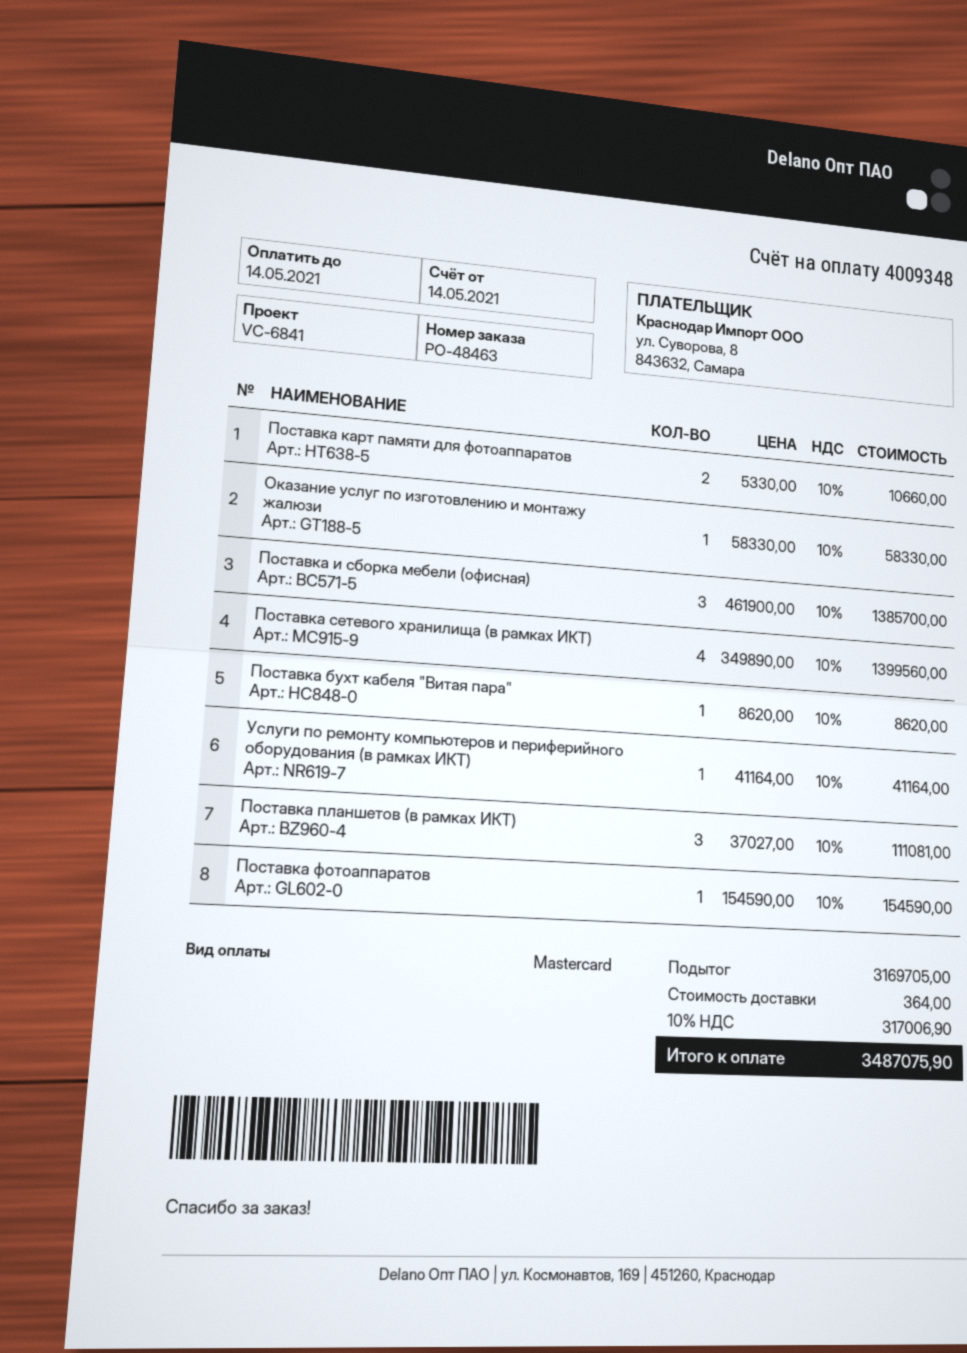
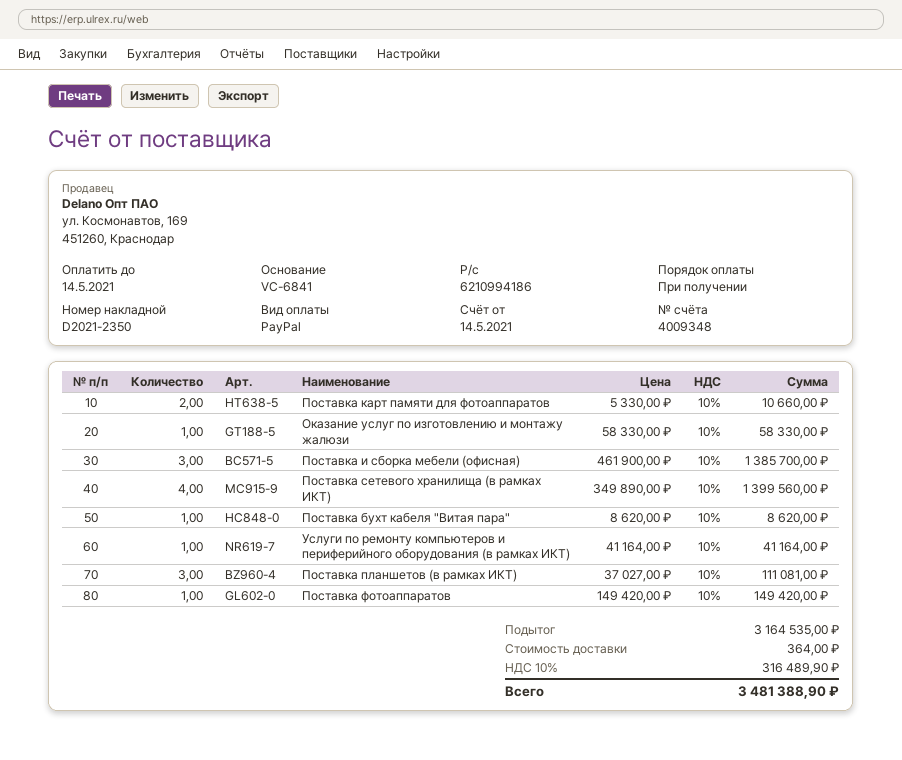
payment method: Mastercard -> PayPal
Поставка фотоаппаратов: 1 x 154590.00 = 154590.00 -> 1 x 149420.00 = 149420.00
subtotal: 3169705.00 -> 3164535.00
tax: 10% = 317006.90 -> 10% = 316489.90
total: 3487075.90 -> 3481388.90

